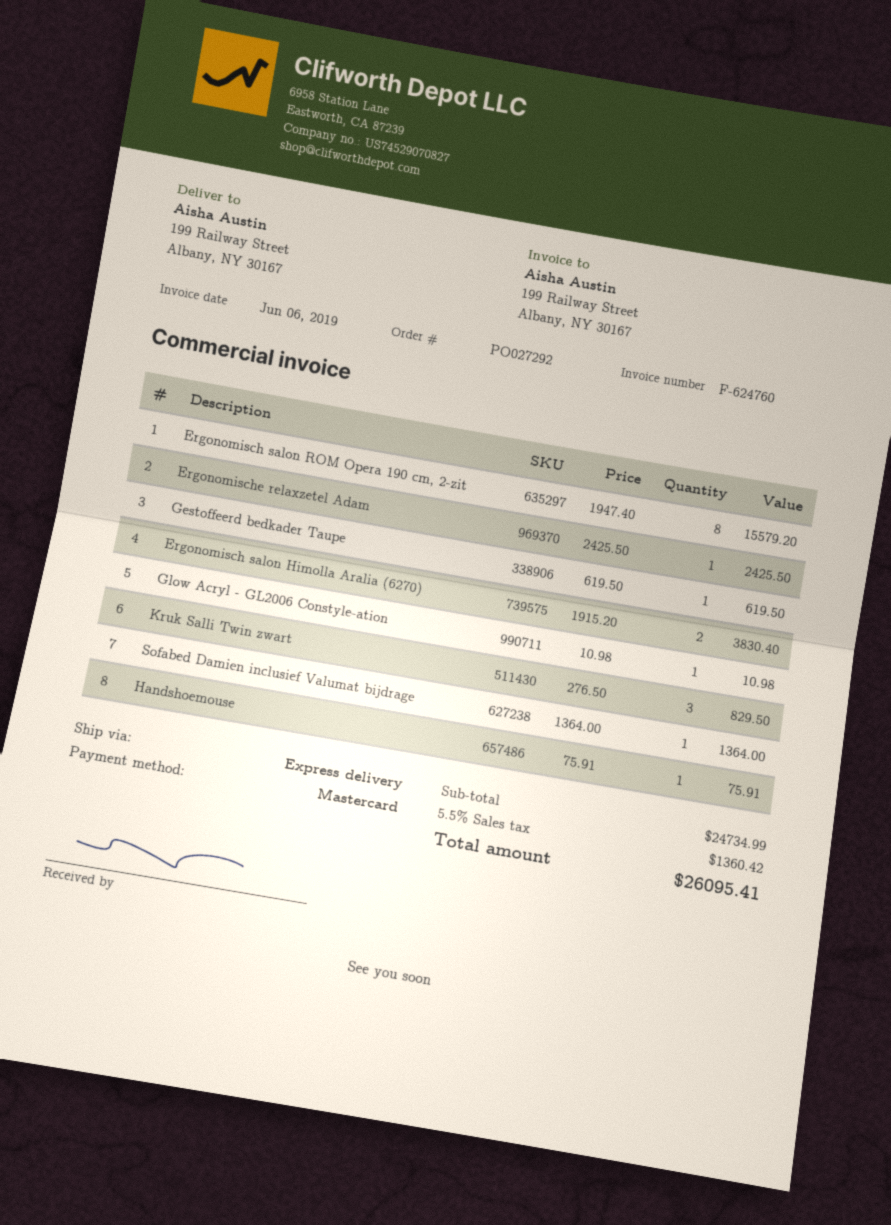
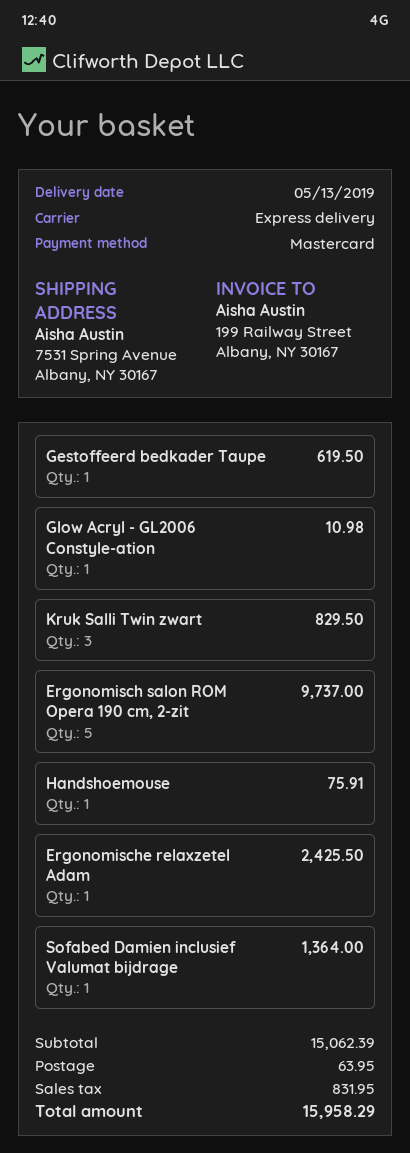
ship to: 199 Railway Street, Albany, NY 30167 -> 7531 Spring Avenue, Albany, NY 30167
Ergonomisch salon ROM Opera 190 cm, 2-zit: 8 for 15579.20 -> 5 for 9737.00
Ergonomisch salon Himolla Aralia (6270): 2 for 3830.40 -> none
subtotal: 24734.99 -> 15062.39
shipping: none -> 63.95
tax: 1360.42 -> 831.95
total: 26095.41 -> 15958.29

